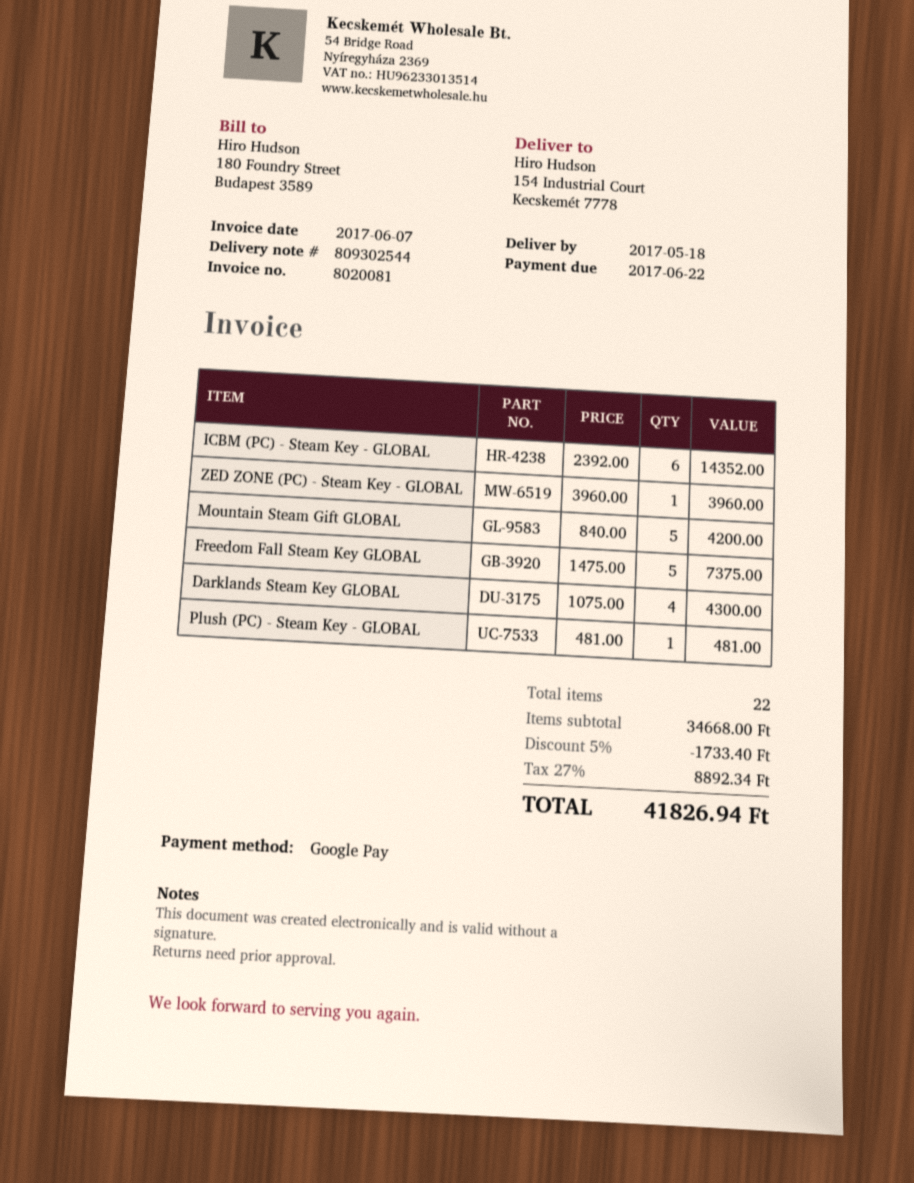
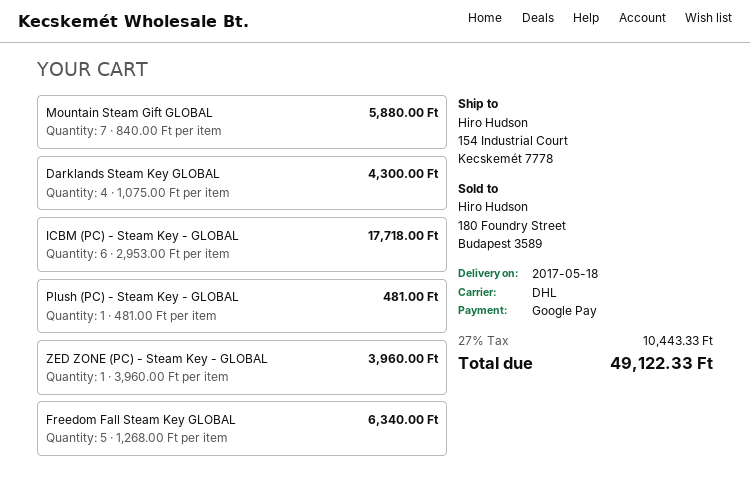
ICBM (PC) - Steam Key - GLOBAL: 6 x 2392.00 = 14352.00 -> 6 x 2953.00 = 17718.00
Mountain Steam Gift GLOBAL: 5 x 840.00 = 4200.00 -> 7 x 840.00 = 5880.00
Freedom Fall Steam Key GLOBAL: 5 x 1475.00 = 7375.00 -> 5 x 1268.00 = 6340.00
discount: 5% = 1733.40 -> none
tax: 27% = 8892.34 -> 27% = 10443.33
total: 41826.94 -> 49122.33

